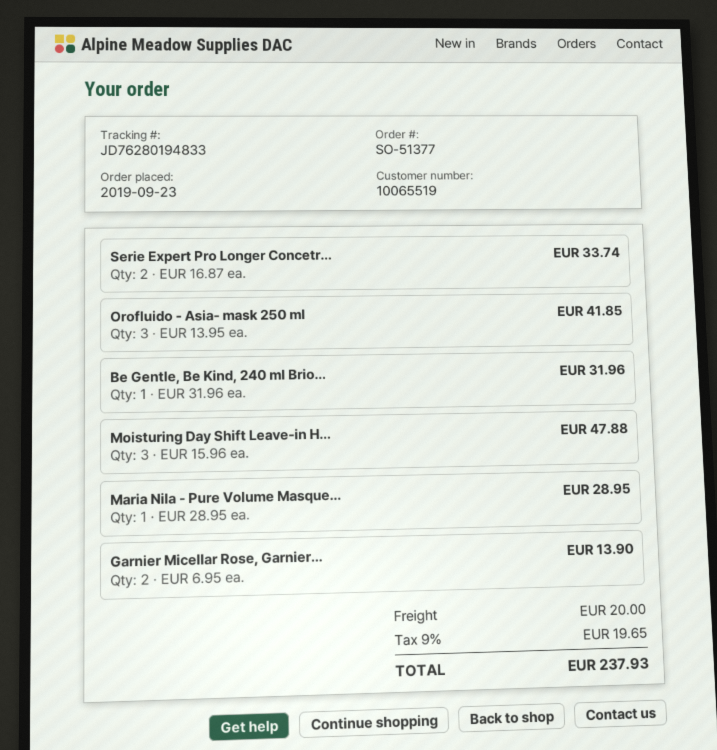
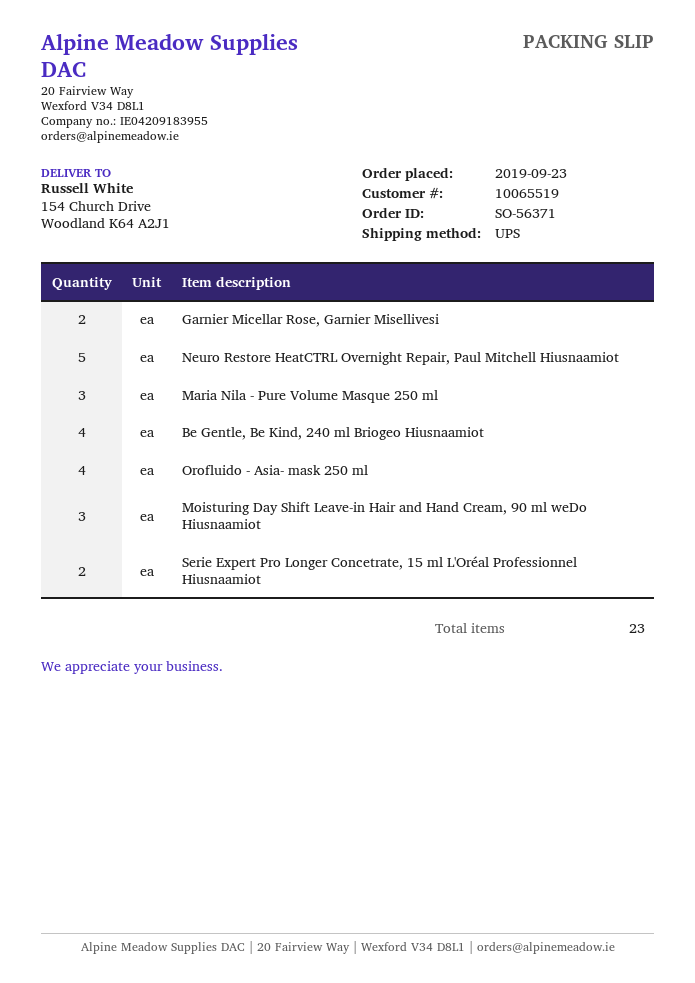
order number: SO-51377 -> SO-56371
Orofluido - Asia- mask 250 ml: 3 -> 4
Be Gentle, Be Kind, 240 ml Brio...: 1 -> 4
Maria Nila - Pure Volume Masque...: 1 -> 3
Neuro Restore HeatCTRL Overnight Repair, Paul Mitchell Hiusnaamiot: none -> 5

